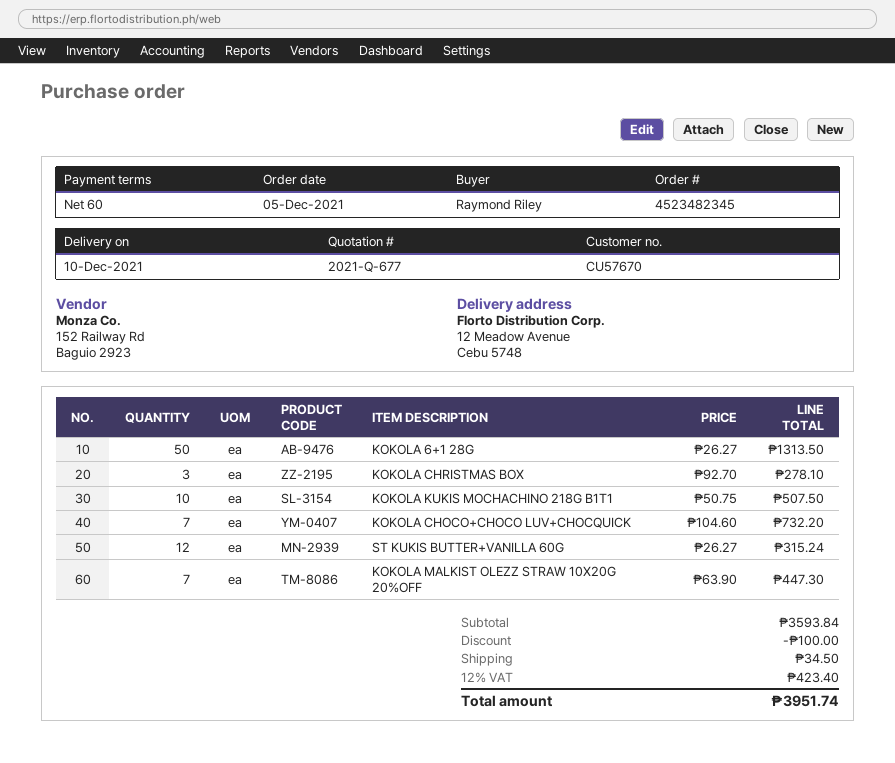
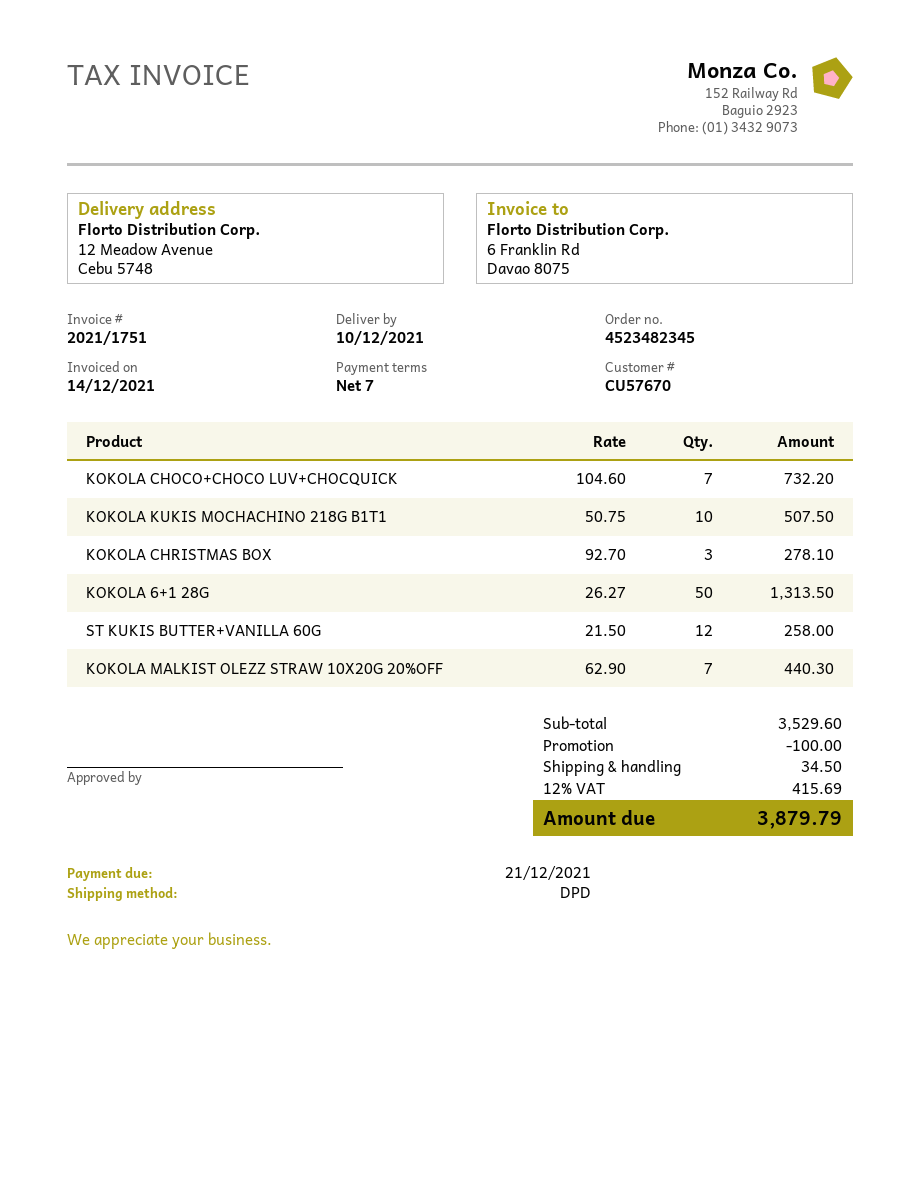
payment terms: 60 days -> 7 days
ST KUKIS BUTTER+VANILLA 60G: 12 x 26.27 = 315.24 -> 12 x 21.50 = 258.00
KOKOLA MALKIST OLEZZ STRAW 10X20G 20%OFF: 7 x 63.90 = 447.30 -> 7 x 62.90 = 440.30
subtotal: 3593.84 -> 3529.60
tax: 12% = 423.40 -> 12% = 415.69
total: 3951.74 -> 3879.79

